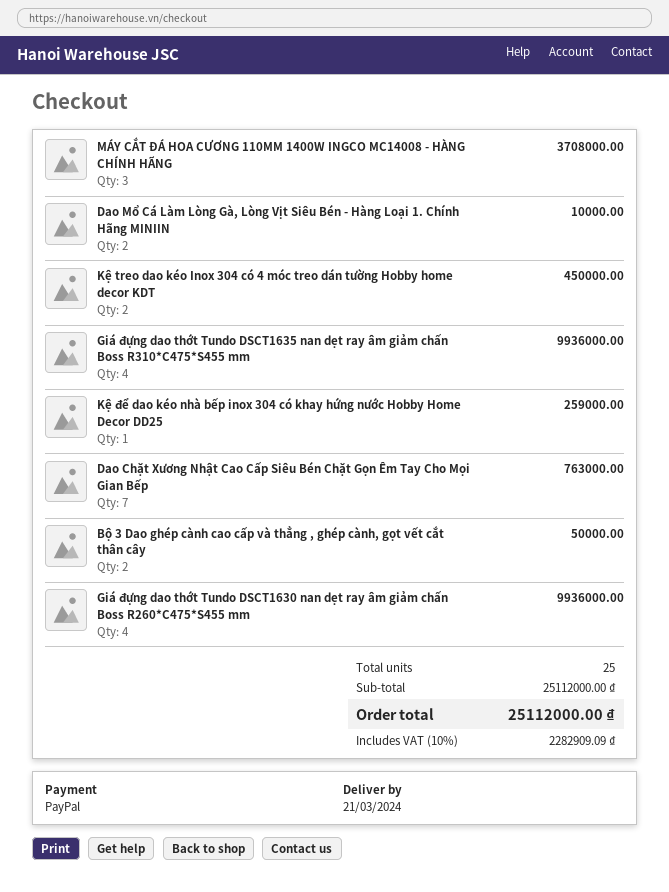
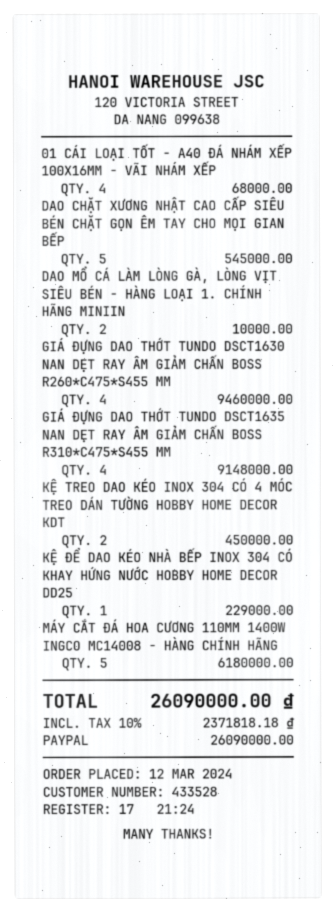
MÁY CẮT ĐÁ HOA CƯƠNG 110MM 1400W INGCO MC14008 - HÀNG CHÍNH HÃNG: 3 for 3708000.00 -> 5 for 6180000.00
Giá đựng dao thớt Tundo DSCT1635 nan dẹt ray âm giảm chấn Boss R310*C475*S455 mm: 4 for 9936000.00 -> 4 for 9148000.00
Kệ để dao kéo nhà bếp inox 304 có khay hứng nước Hobby Home Decor DD25: 1 for 259000.00 -> 1 for 229000.00
Dao Chặt Xương Nhật Cao Cấp Siêu Bén Chặt Gọn Êm Tay Cho Mọi Gian Bếp: 7 for 763000.00 -> 5 for 545000.00
Bộ 3 Dao ghép cành cao cấp và thẳng , ghép cành, gọt vết cắt thân cây: 2 for 50000.00 -> none
Giá đựng dao thớt Tundo DSCT1630 nan dẹt ray âm giảm chấn Boss R260*C475*S455 mm: 4 for 9936000.00 -> 4 for 9460000.00
01 CÁI LOẠI TỐT - A40 ĐÁ NHÁM XẾP 100X16MM - VÃI NHÁM XẾP: none -> 4 for 68000.00
tax: 10% = 2282909.09 -> 10% = 2371818.18
total: 25112000.00 -> 26090000.00

